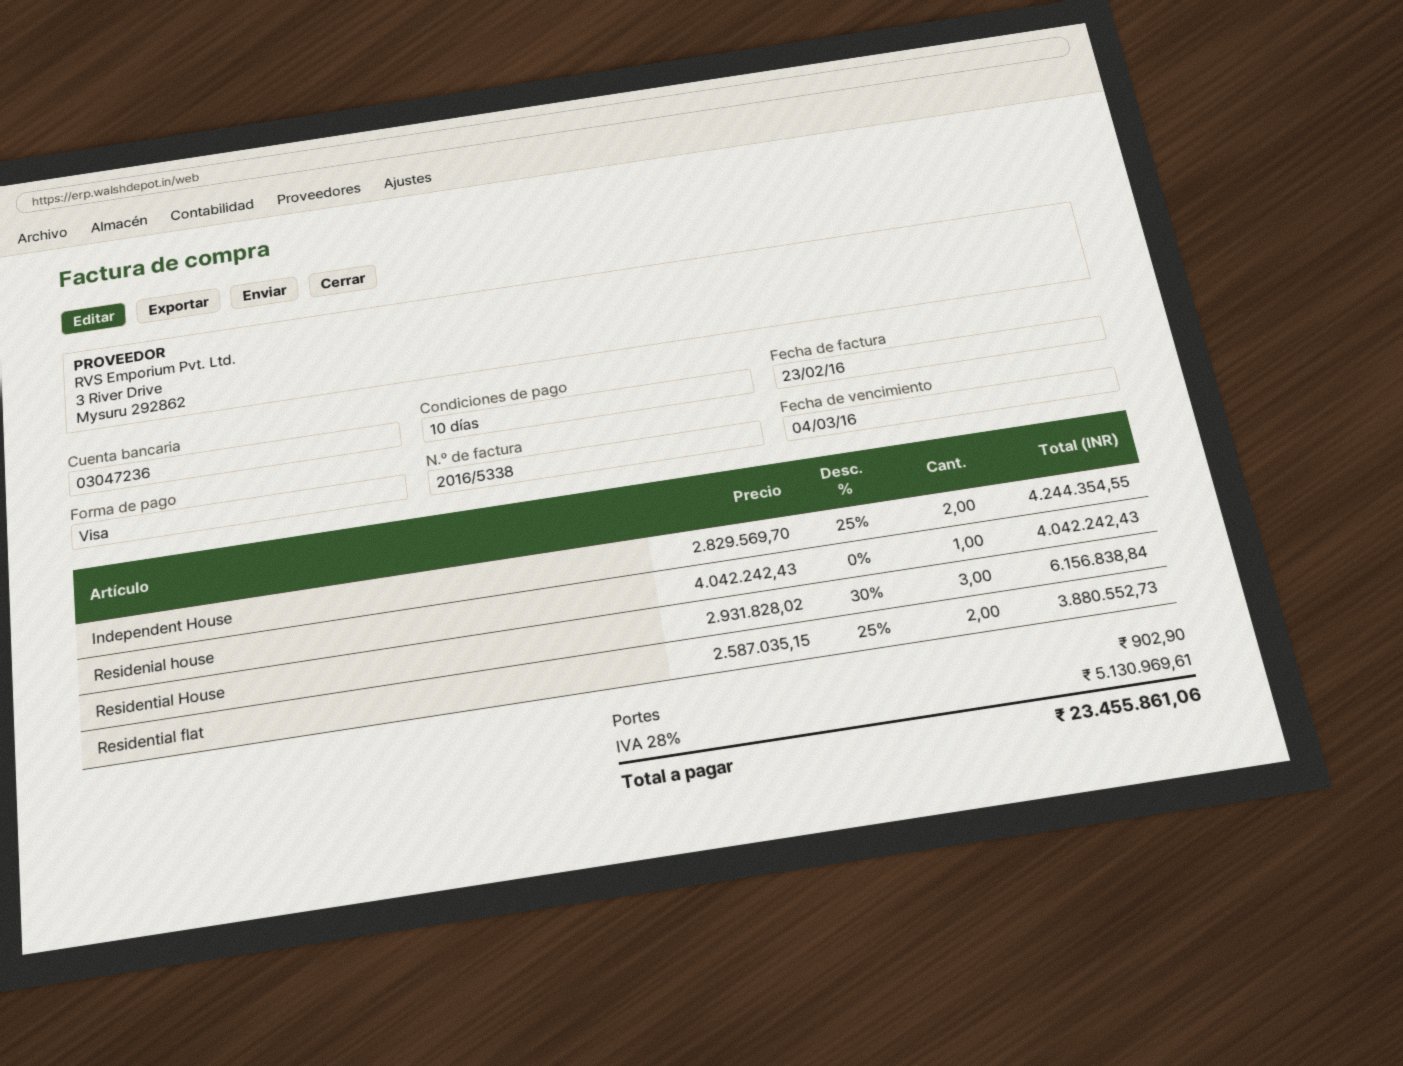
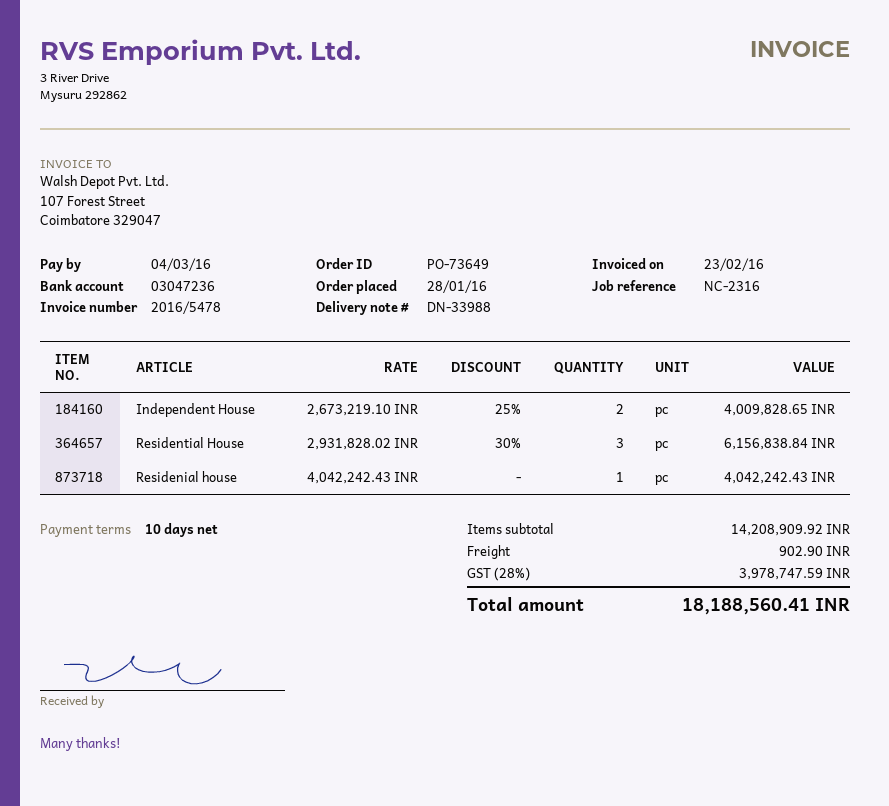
invoice number: 2016/5338 -> 2016/5478
Independent House: 2 x 2829569.70 - 25% = 4244354.55 -> 2 x 2673219.10 - 25% = 4009828.65
Residential flat: 2 x 2587035.15 - 25% = 3880552.73 -> none
tax: 28% = 5130969.61 -> 28% = 3978747.59
total: 23455861.06 -> 18188560.41

